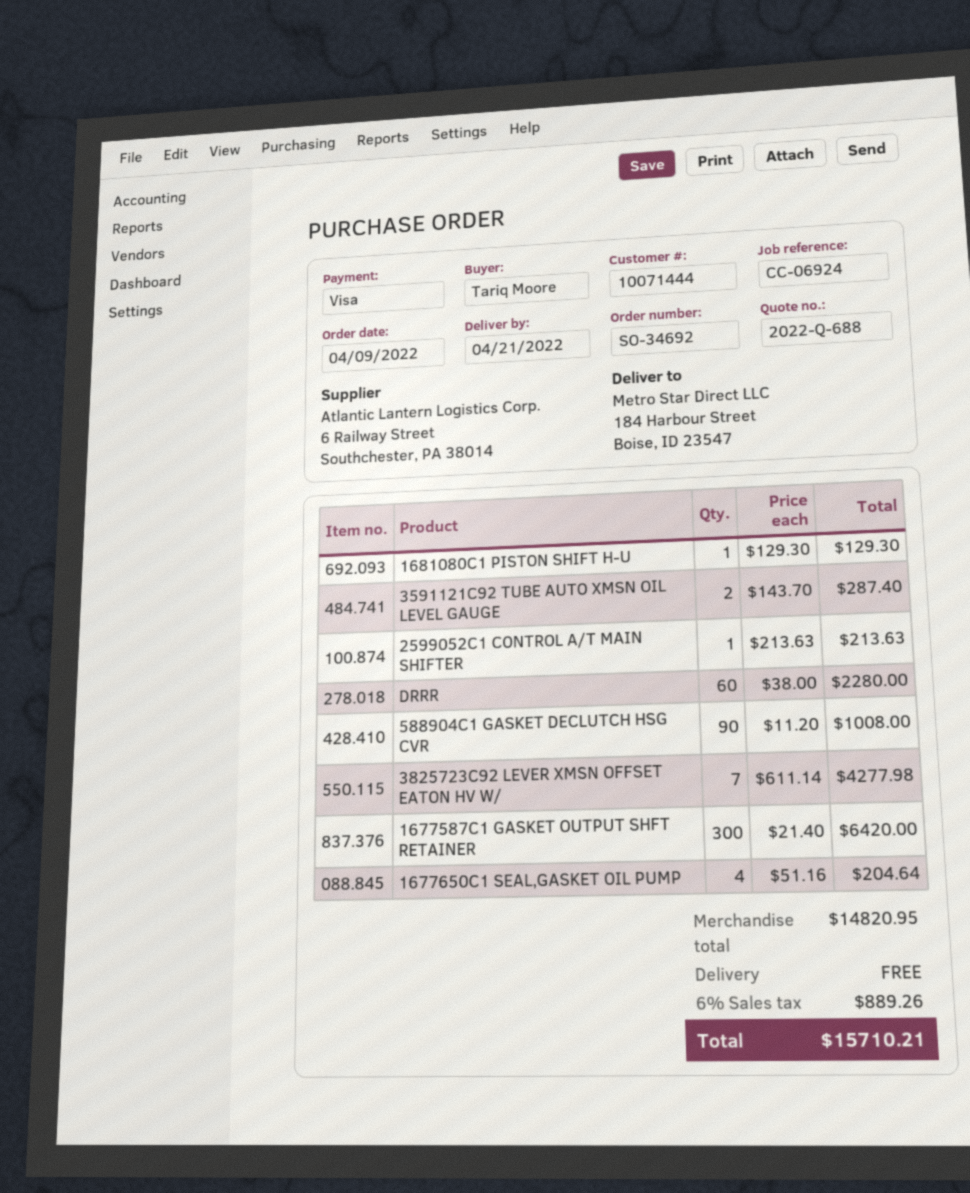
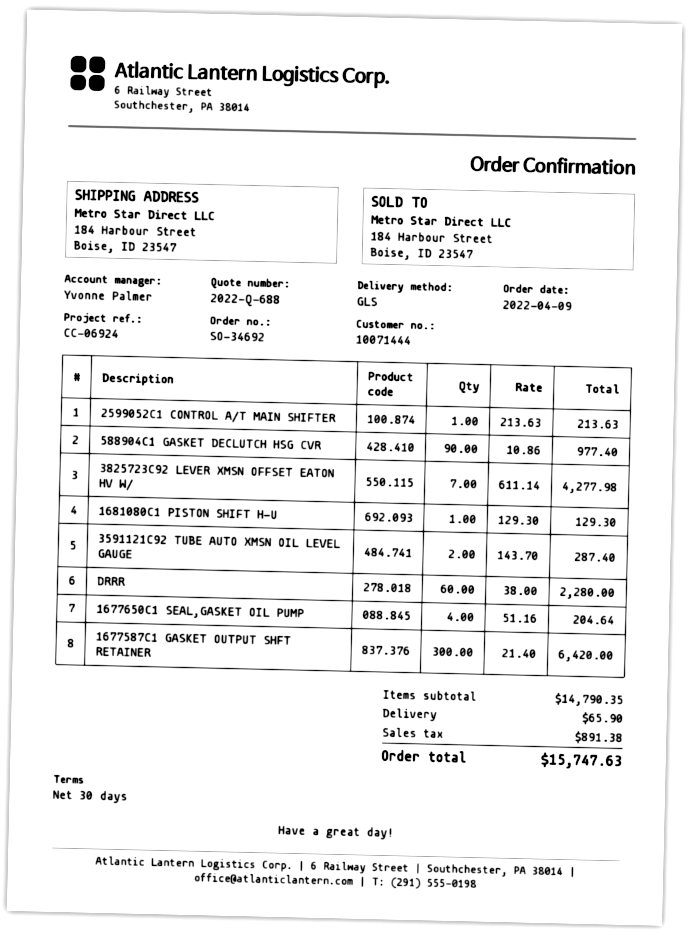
588904C1 GASKET DECLUTCH HSG CVR: 90 x 11.20 = 1008.00 -> 90 x 10.86 = 977.40
subtotal: 14820.95 -> 14790.35
shipping: 0.00 -> 65.90
tax: 889.26 -> 891.38
total: 15710.21 -> 15747.63

